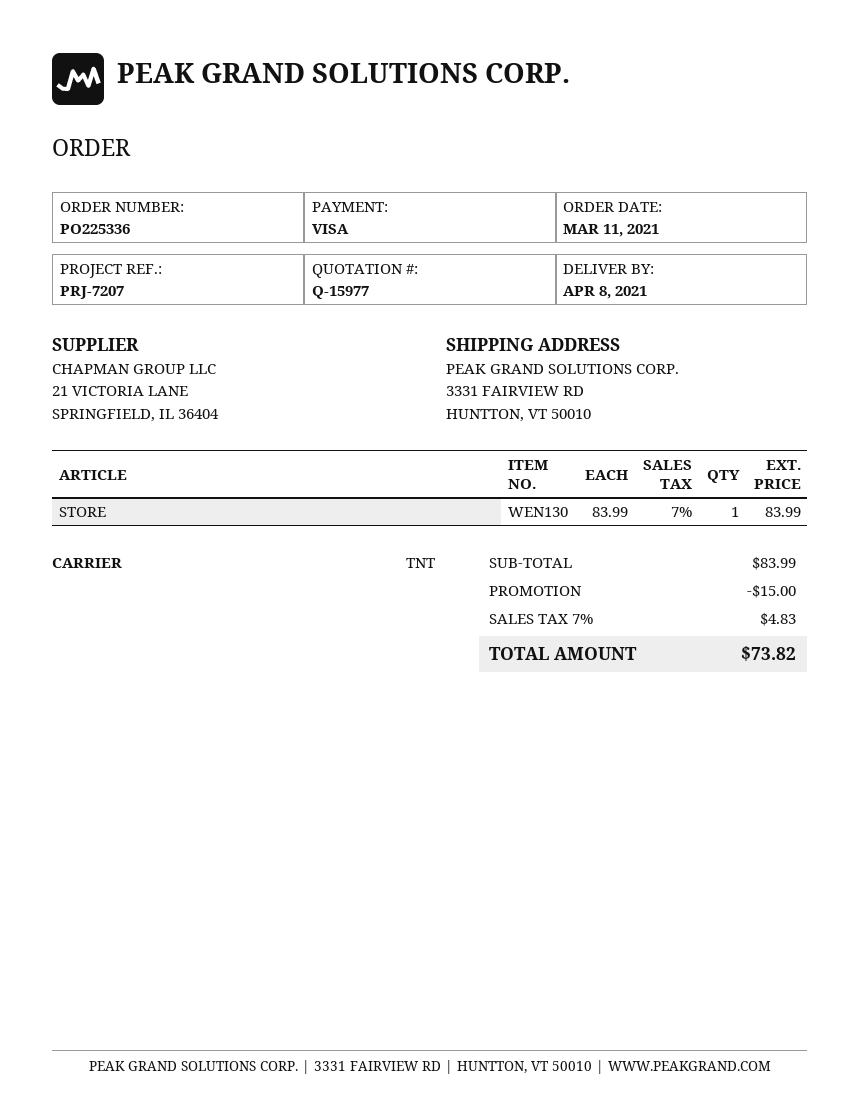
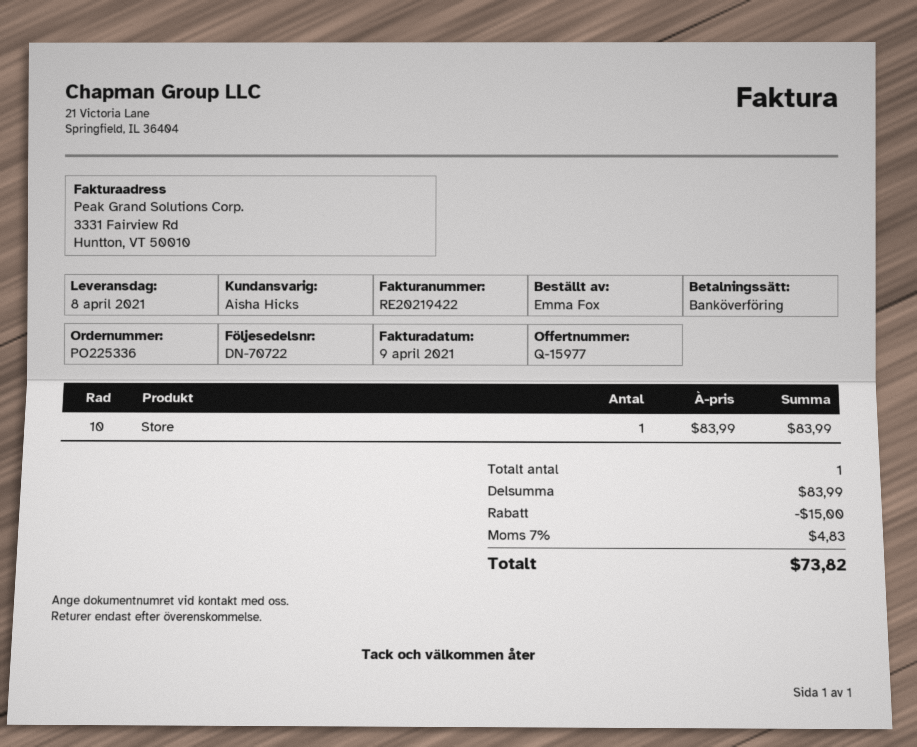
payment method: Visa -> bank transfer

